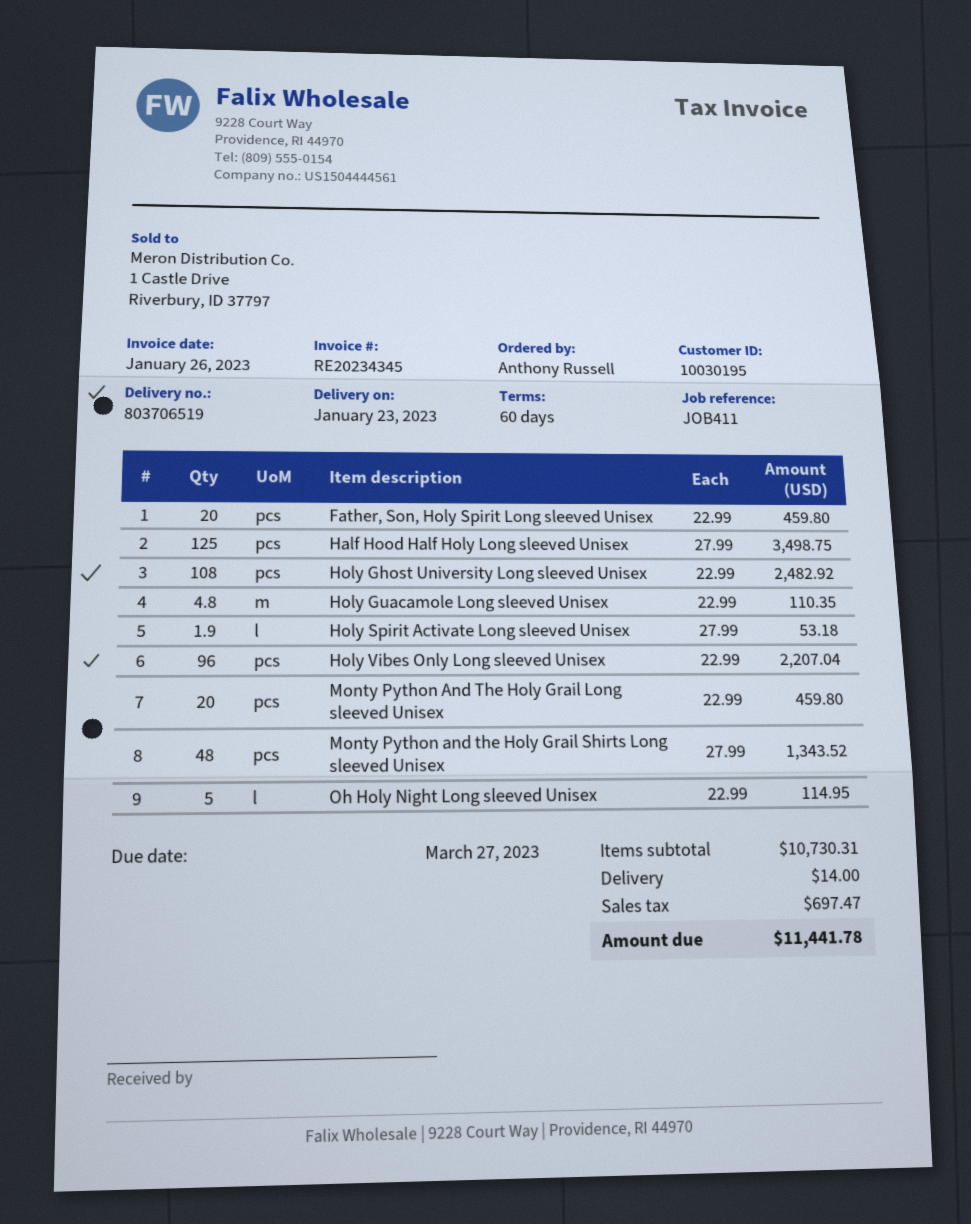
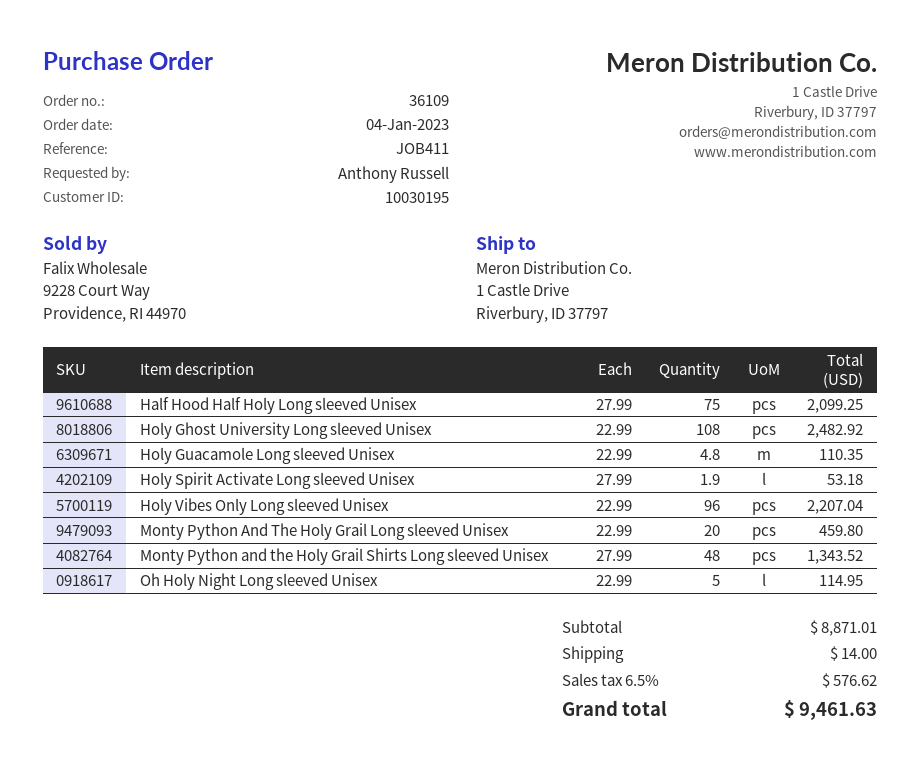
Father, Son, Holy Spirit Long sleeved Unisex: 20 x 22.99 = 459.80 -> none
Half Hood Half Holy Long sleeved Unisex: 125 x 27.99 = 3498.75 -> 75 x 27.99 = 2099.25
subtotal: 10730.31 -> 8871.01
tax: 697.47 -> 576.62
total: 11441.78 -> 9461.63

